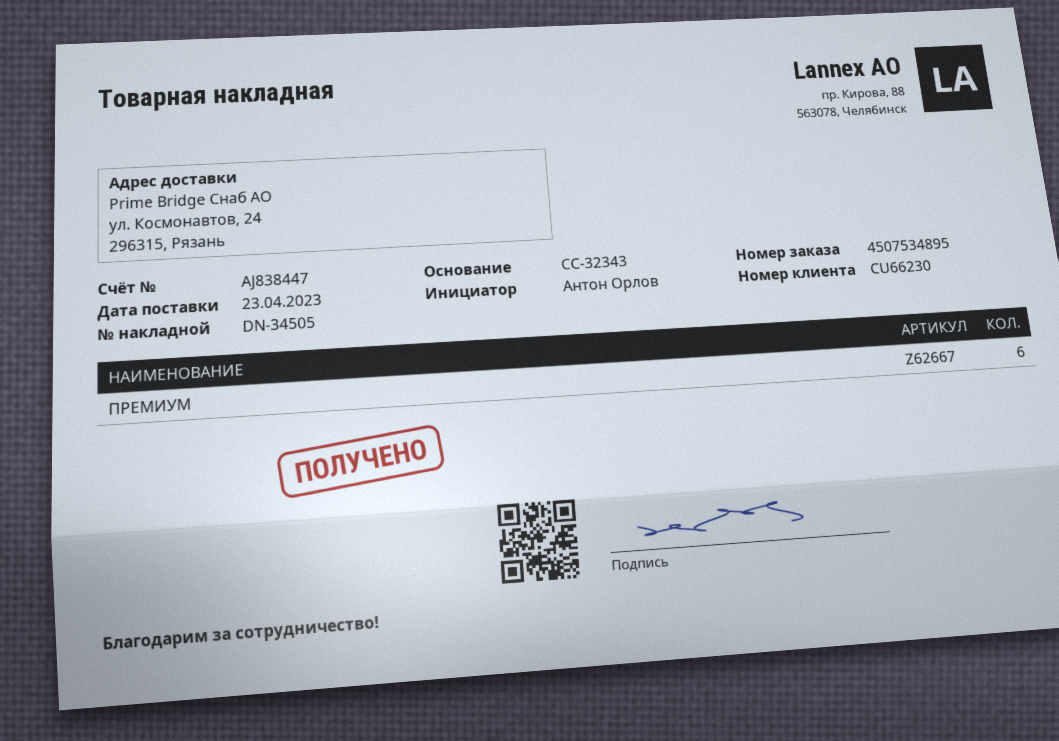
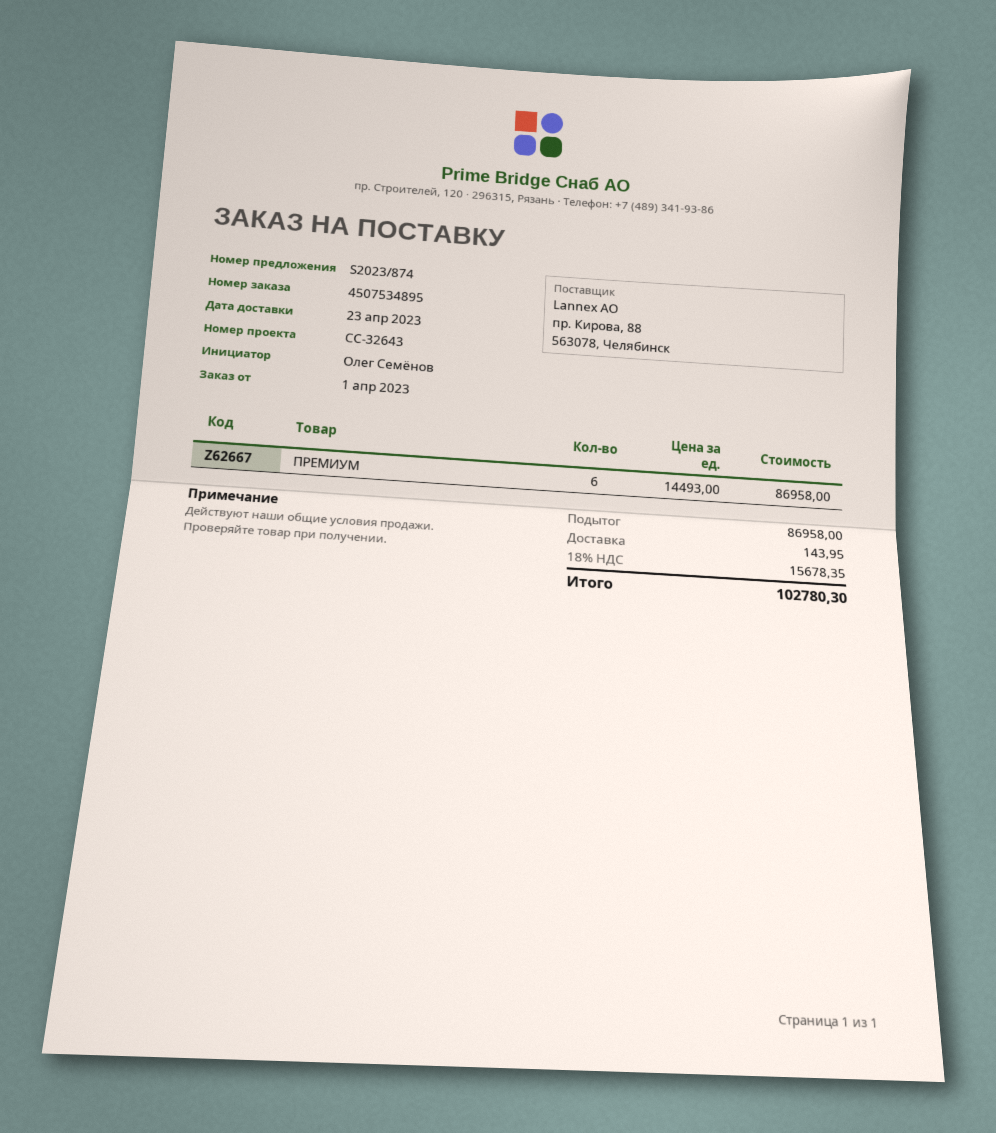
reference: CC-32343 -> CC-32643
ordered by: Антон Орлов -> Олег Семёнов

